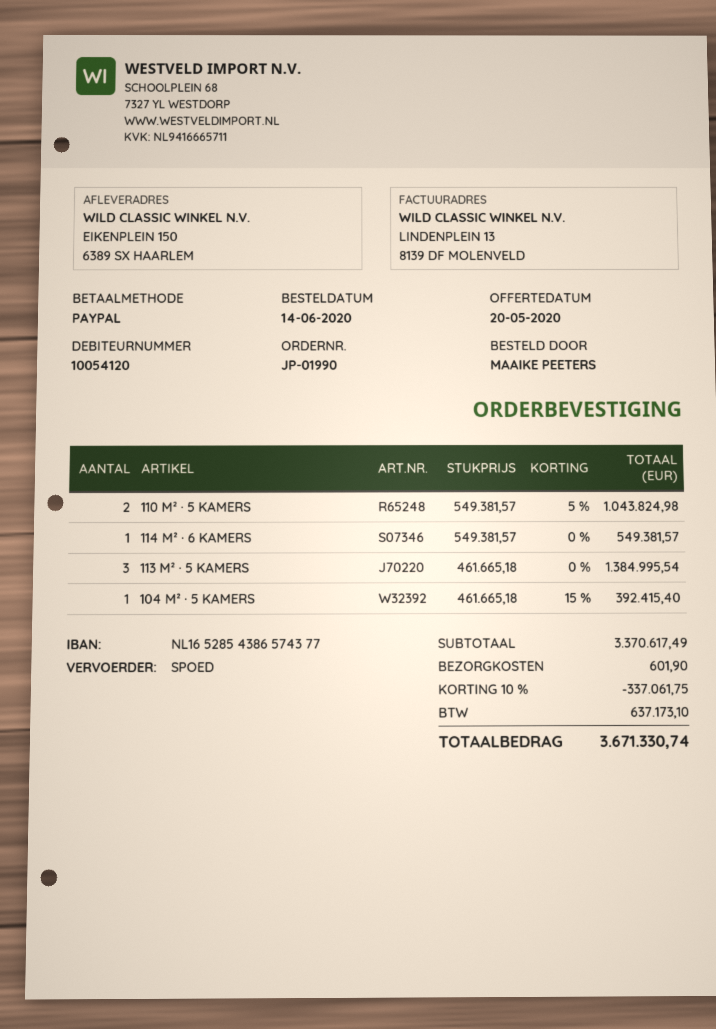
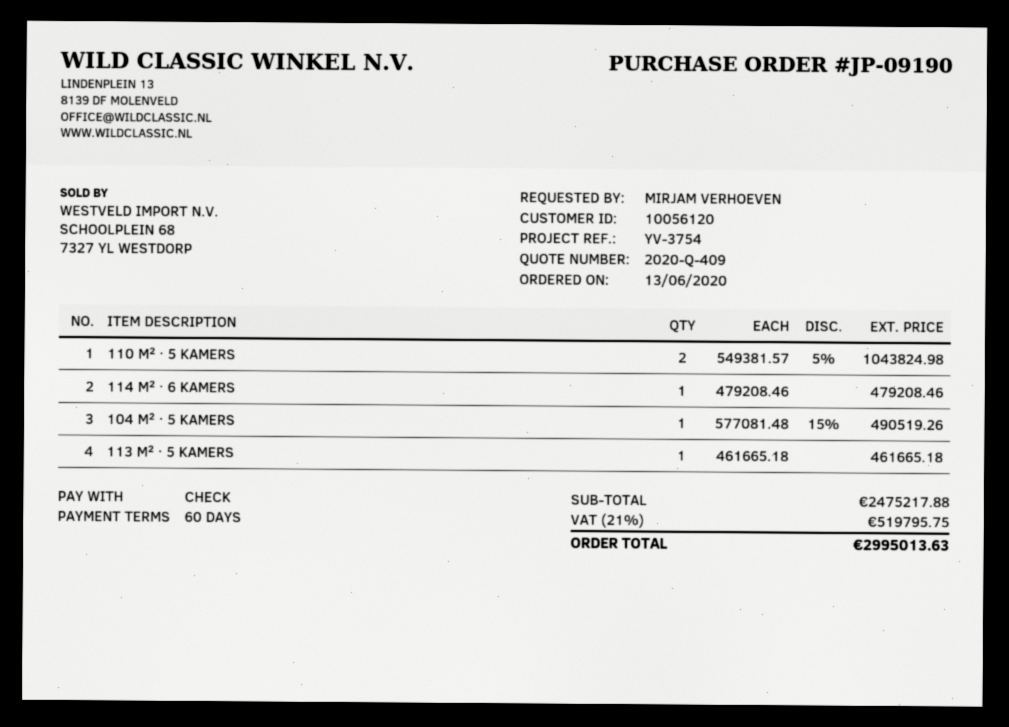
order number: JP-01990 -> JP-09190
order date: 2020-06-14 -> 2020-06-13
customer number: 10054120 -> 10056120
ordered by: MAAIKE PEETERS -> MIRJAM VERHOEVEN
payment method: PayPal -> cheque
114 M² · 6 KAMERS: 1 x 549381.57 = 549381.57 -> 1 x 479208.46 = 479208.46
113 M² · 5 KAMERS: 3 x 461665.18 = 1384995.54 -> 1 x 461665.18 = 461665.18
104 M² · 5 KAMERS: 1 x 461665.18 - 15% = 392415.40 -> 1 x 577081.48 - 15% = 490519.26
subtotal: 3370617.49 -> 2475217.88
discount: 10% = 337061.75 -> none
shipping: 601.90 -> none
tax: 637173.10 -> 519795.75
total: 3671330.74 -> 2995013.63

